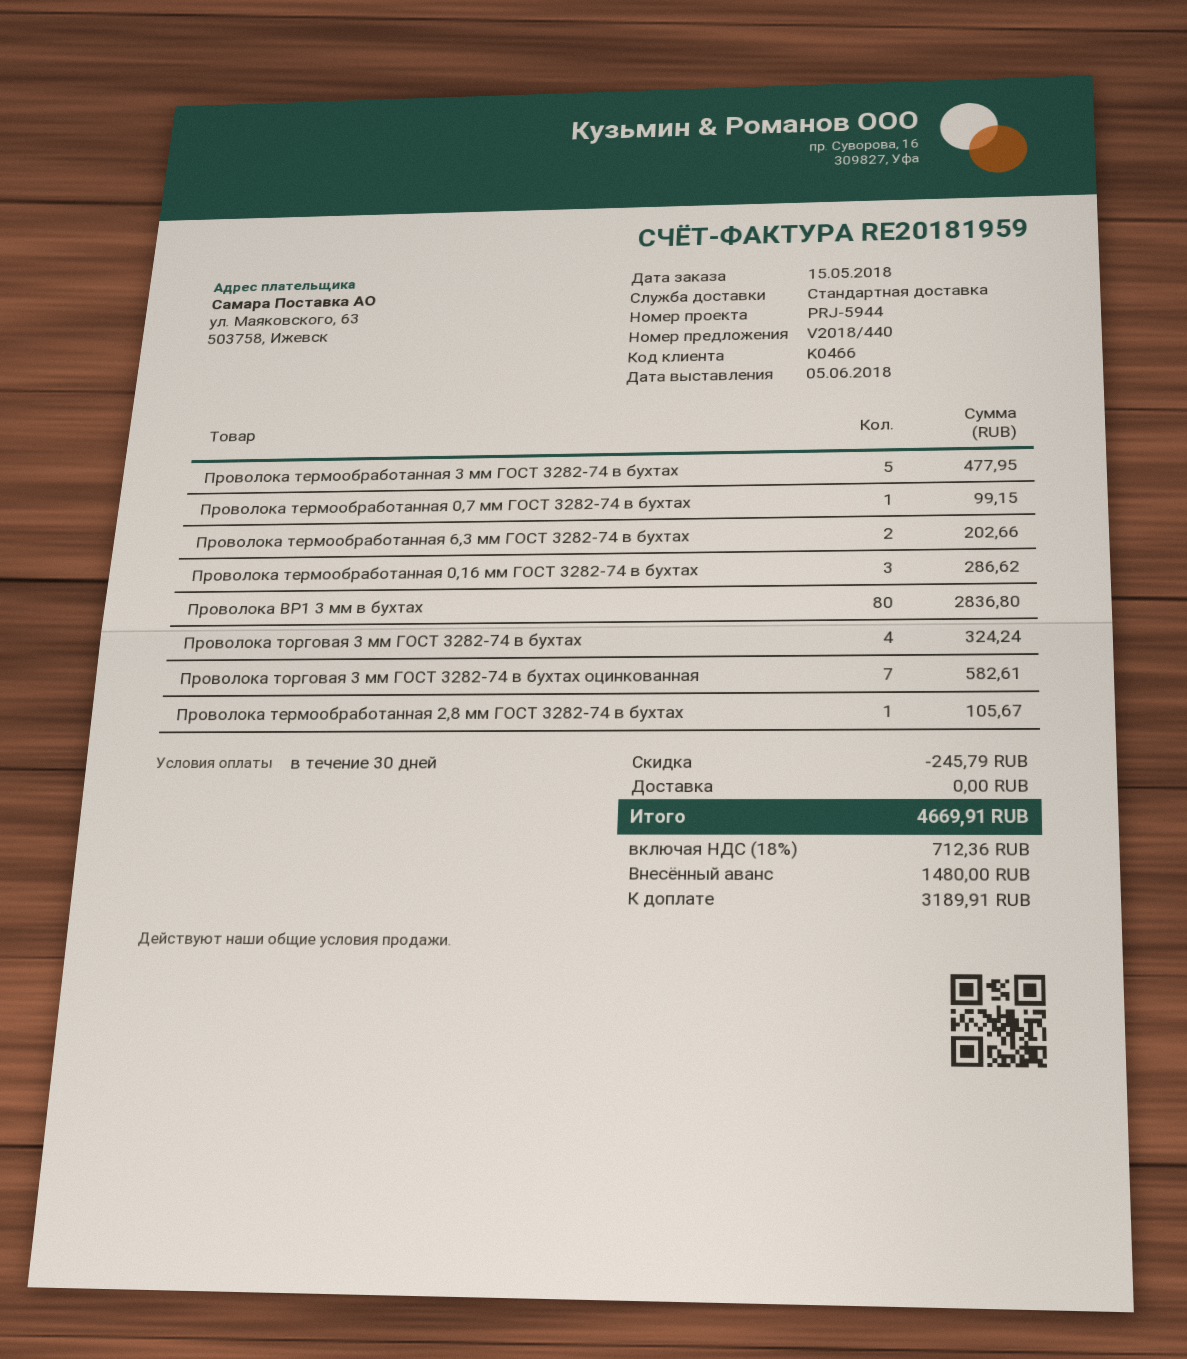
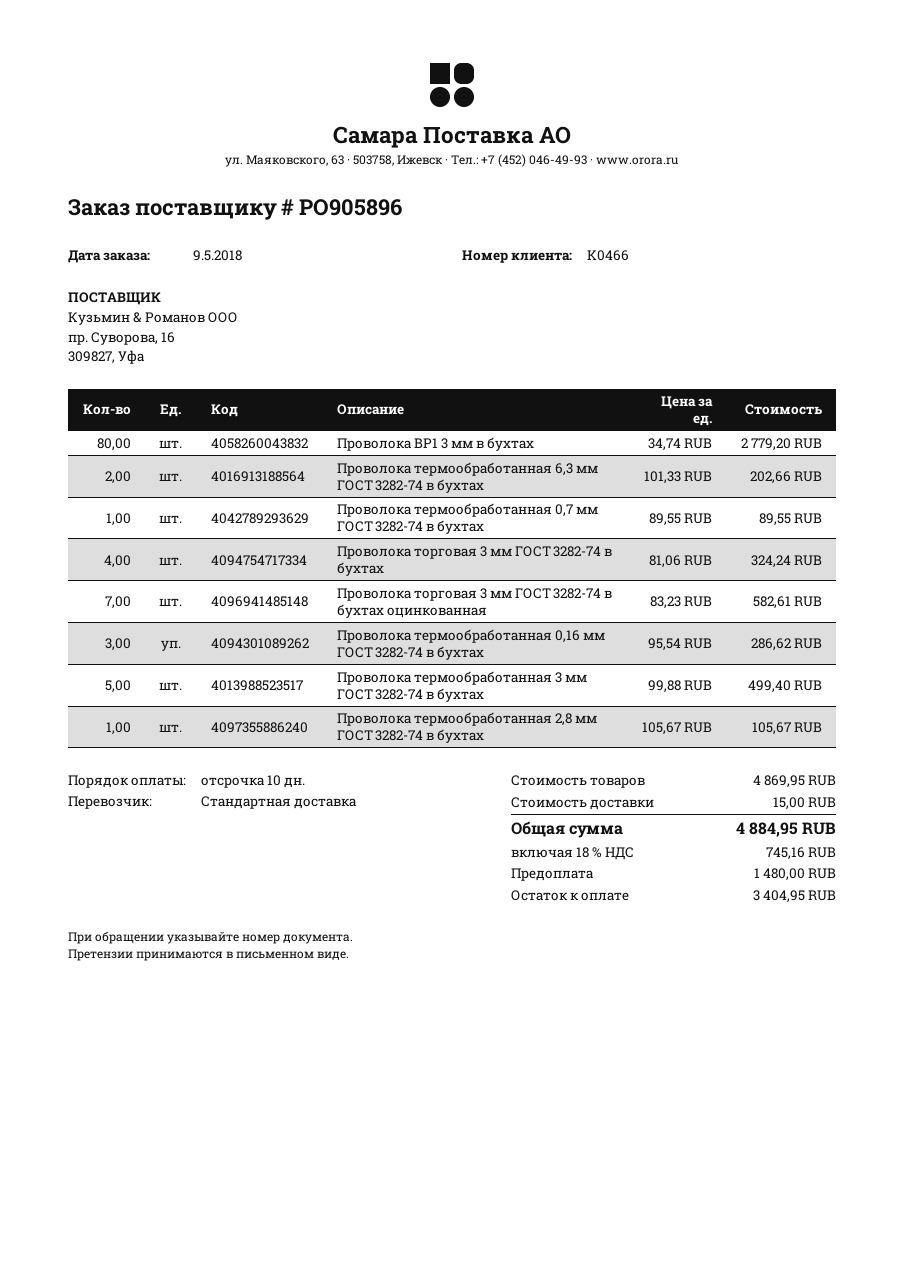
order date: 2018-05-15 -> 2018-05-09
payment terms: 30 days -> 10 days
Проволока термообработанная 3 мм ГОСТ 3282-74 в бухтах: 5 for 477.95 -> 5 for 499.40
Проволока термообработанная 0,7 мм ГОСТ 3282-74 в бухтах: 1 for 99.15 -> 1 for 89.55
Проволока ВР1 3 мм в бухтах: 80 for 2836.80 -> 80 for 2779.20
discount: 245.79 -> none
shipping: 0.00 -> 15.00
tax: 18% = 712.36 -> 18% = 745.16
total: 4669.91 -> 4884.95
balance: 3189.91 -> 3404.95

